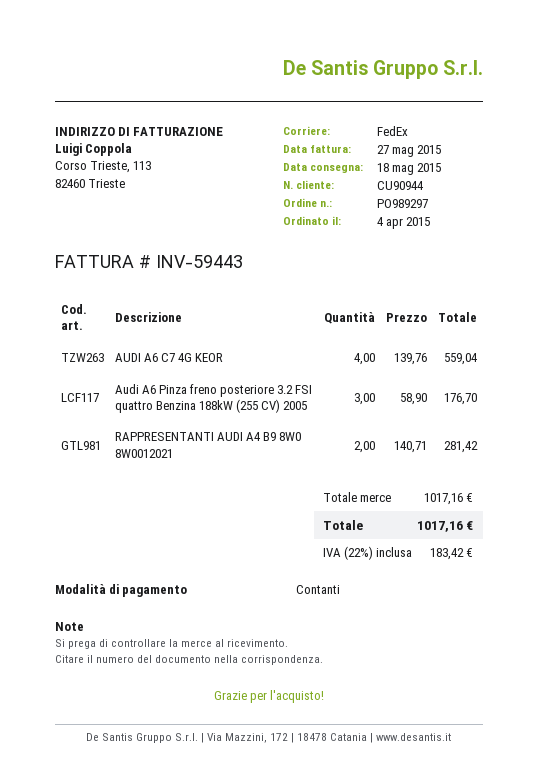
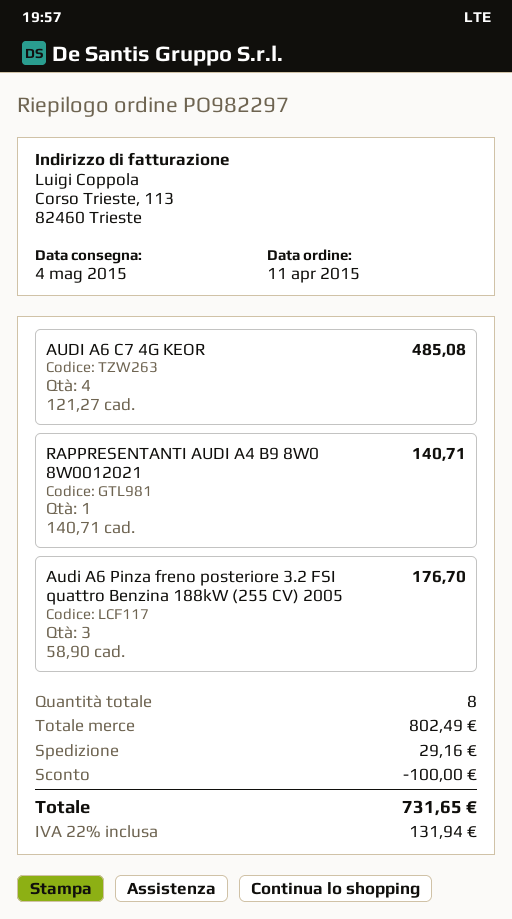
order number: PO989297 -> PO982297
order date: 2015-04-04 -> 2015-04-11
delivery date: 2015-05-18 -> 2015-05-04
AUDI A6 C7 4G KEOR: 4 x 139.76 = 559.04 -> 4 x 121.27 = 485.08
RAPPRESENTANTI AUDI A4 B9 8W0 8W0012021: 2 x 140.71 = 281.42 -> 1 x 140.71 = 140.71
subtotal: 1017.16 -> 802.49
discount: none -> 100.00
shipping: none -> 29.16
tax: 22% = 183.42 -> 22% = 131.94
total: 1017.16 -> 731.65

